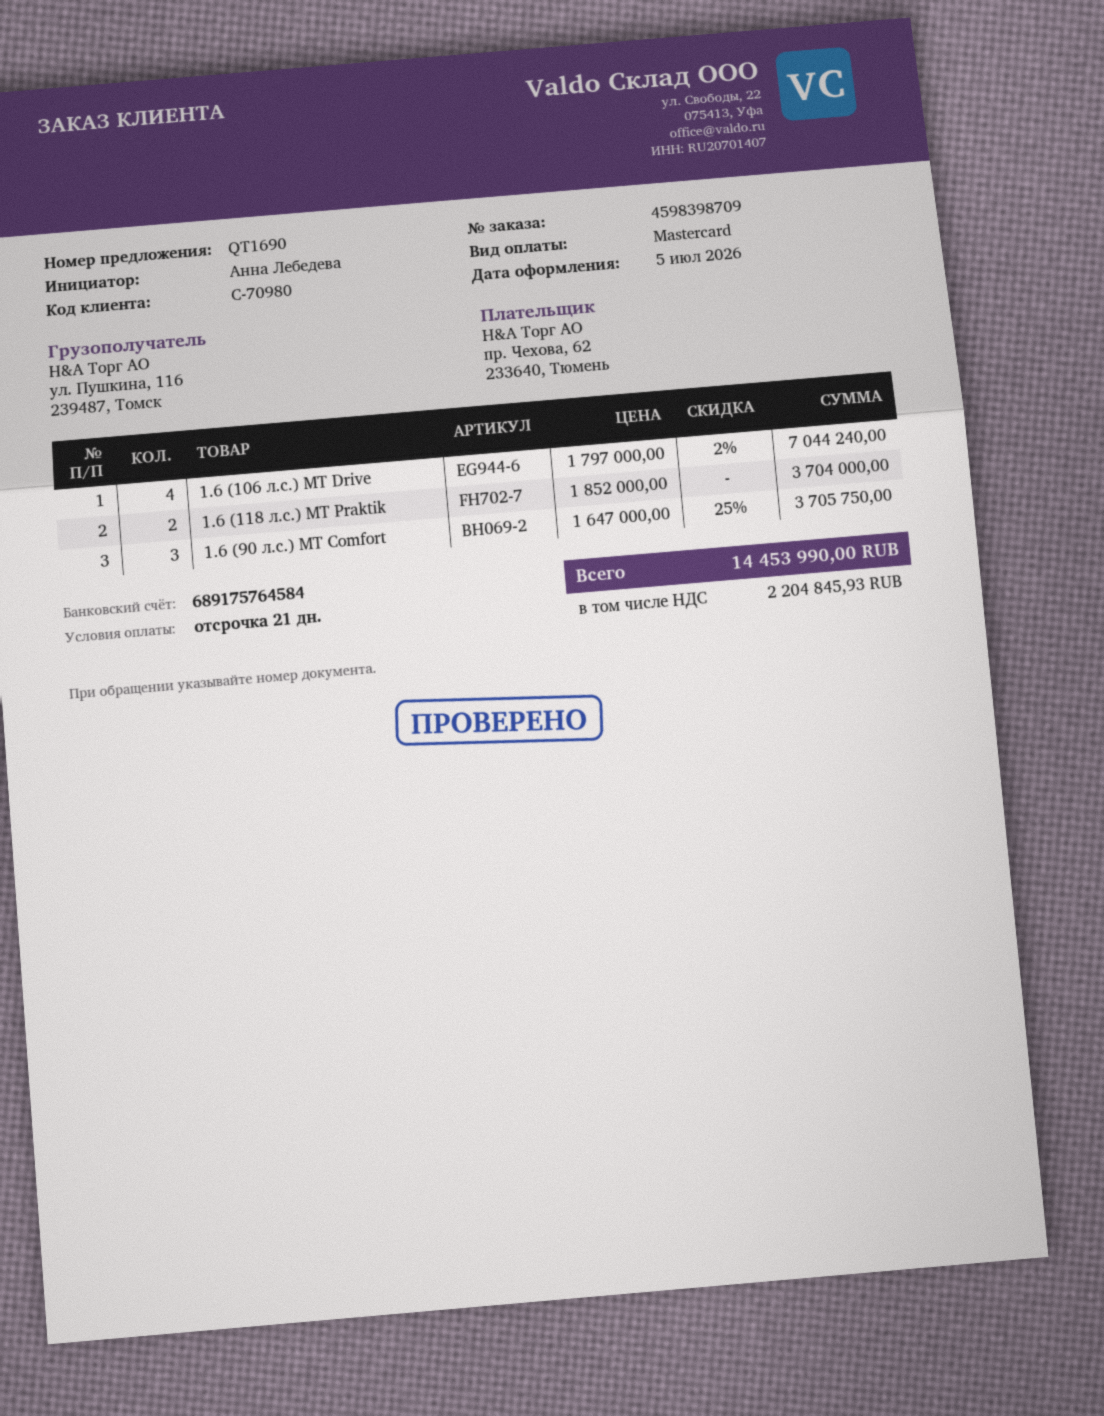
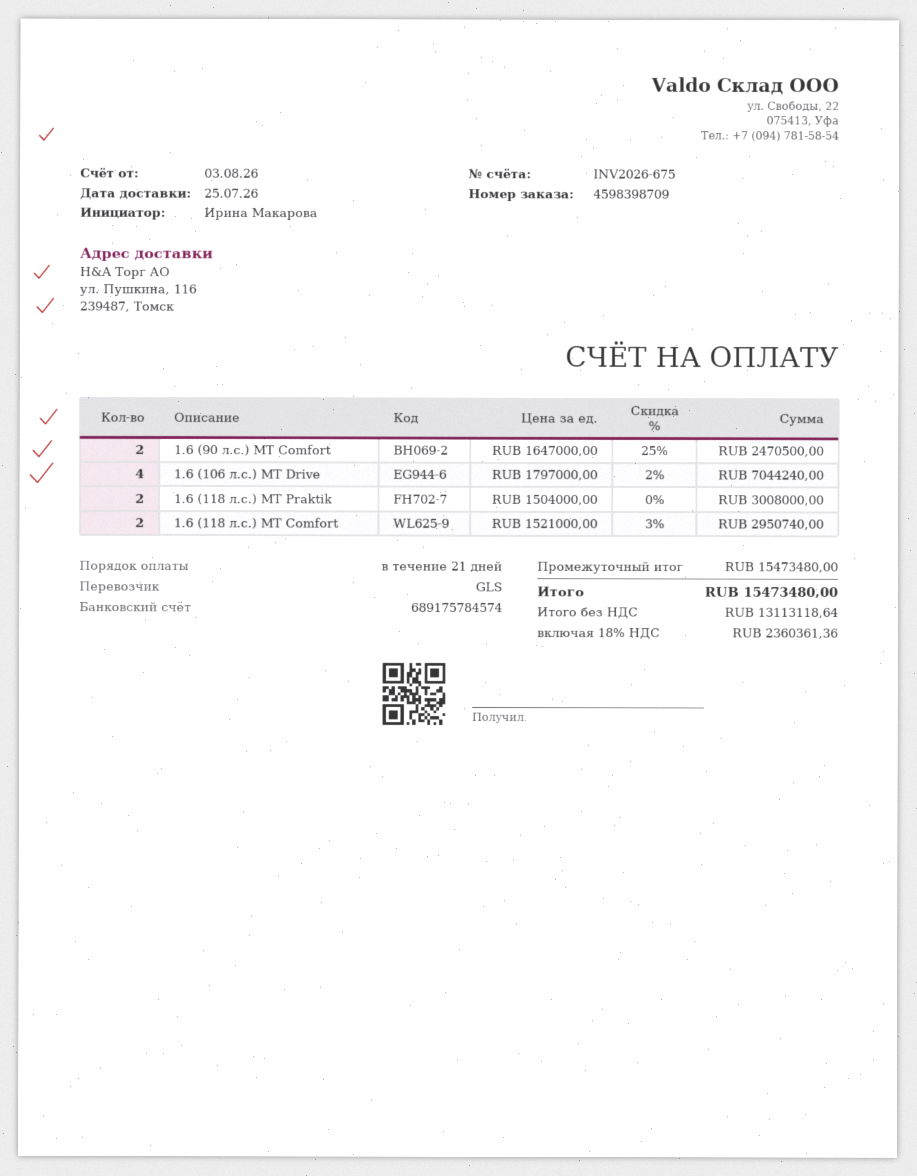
ordered by: Анна Лебедева -> Ирина Макарова
bank account: 689175764584 -> 689175784574
1.6 (118 л.с.) MT Praktik: 2 x 1852000.00 = 3704000.00 -> 2 x 1504000.00 = 3008000.00
1.6 (90 л.с.) MT Comfort: 3 x 1647000.00 - 25% = 3705750.00 -> 2 x 1647000.00 - 25% = 2470500.00
1.6 (118 л.с.) MT Comfort: none -> 2 x 1521000.00 - 3% = 2950740.00
tax: 2204845.93 -> 2360361.36
total: 14453990.00 -> 15473480.00

